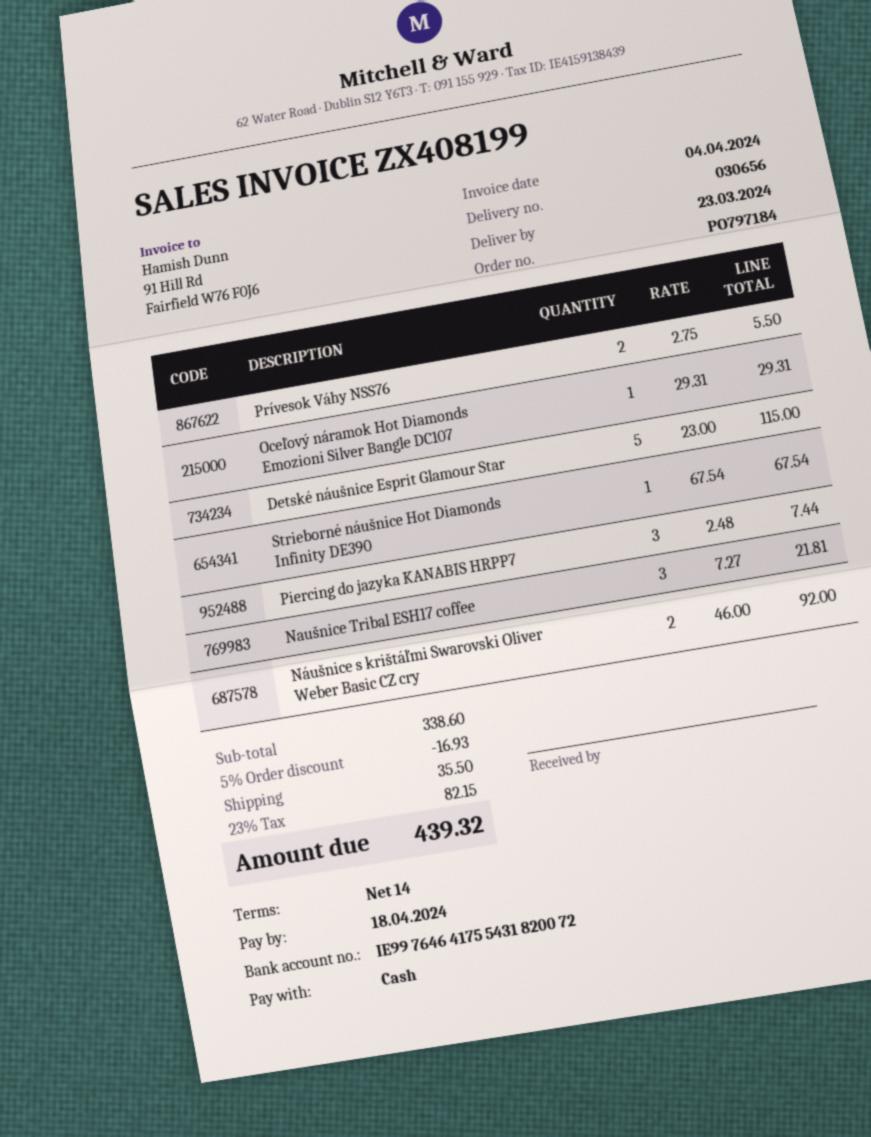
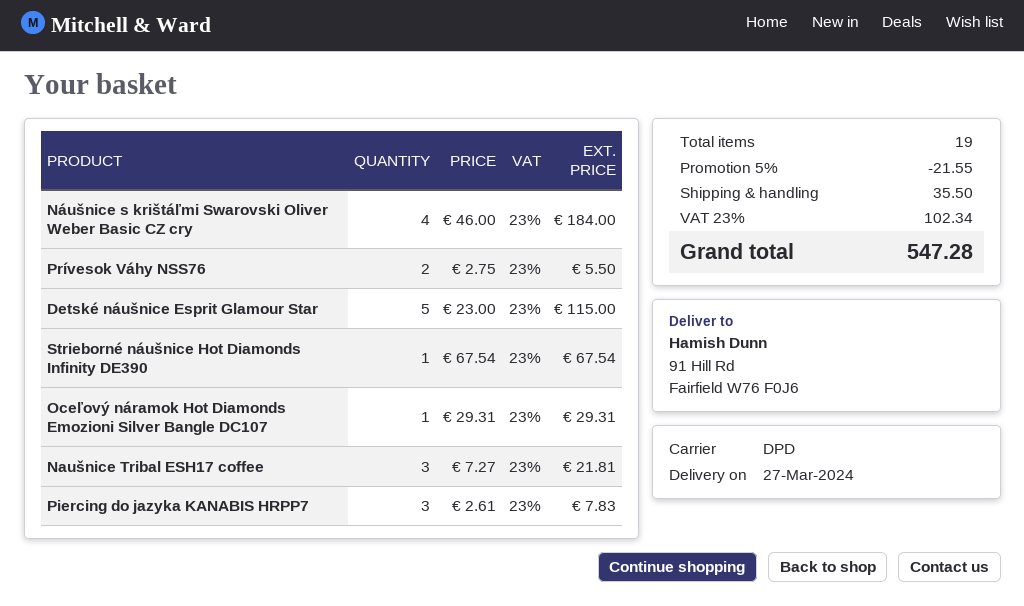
delivery date: 2024-03-23 -> 2024-03-27
Piercing do jazyka KANABIS HRPP7: 3 x 2.48 = 7.44 -> 3 x 2.61 = 7.83
Náušnice s krištáľmi Swarovski Oliver Weber Basic CZ cry: 2 x 46.00 = 92.00 -> 4 x 46.00 = 184.00
discount: 5% = 16.93 -> 5% = 21.55
tax: 23% = 82.15 -> 23% = 102.34
total: 439.32 -> 547.28

